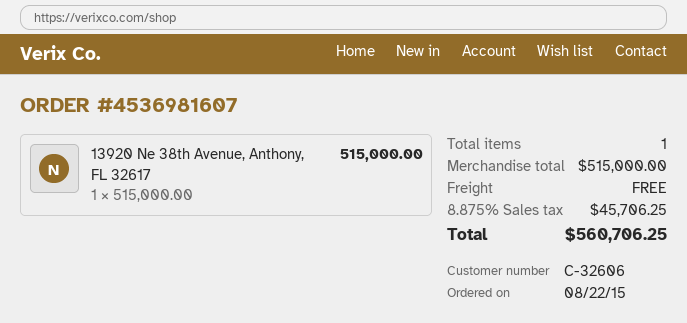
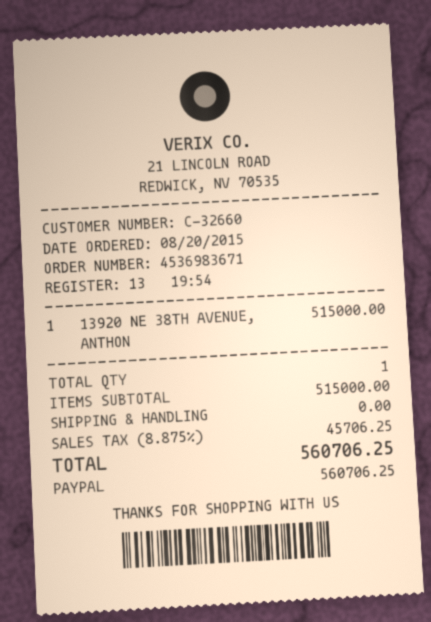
order number: 4536981607 -> 4536983671
order date: 2015-08-22 -> 2015-08-20
customer number: C-32606 -> C-32660

